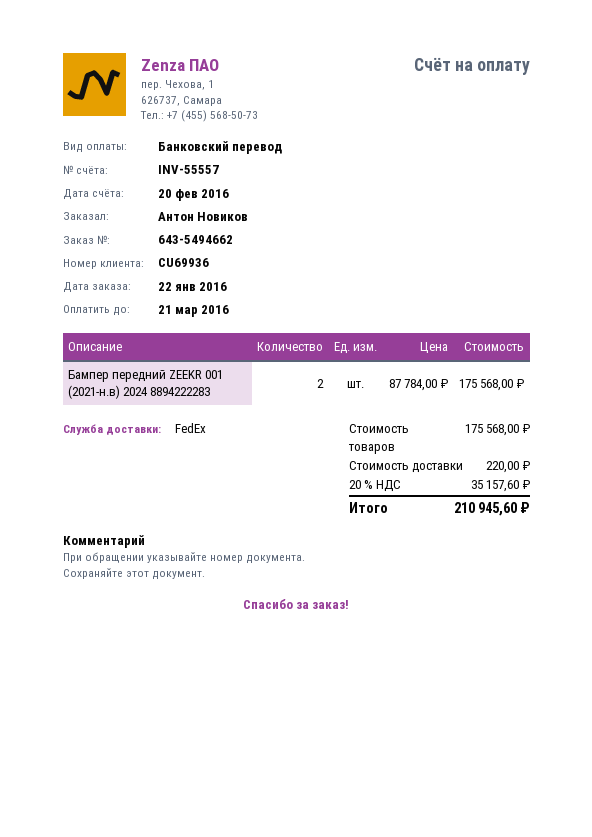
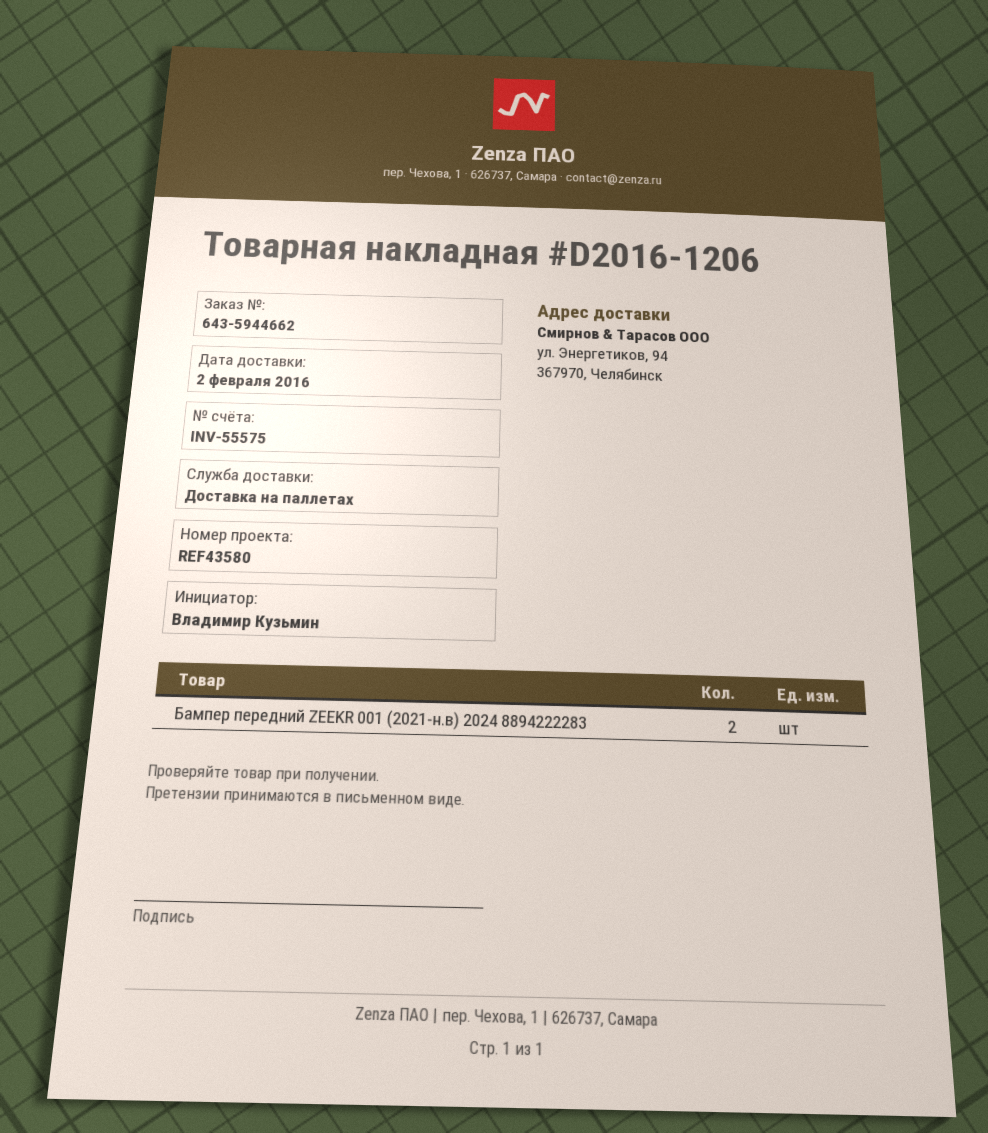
order number: 643-5494662 -> 643-5944662
invoice number: INV-55557 -> INV-55575
ordered by: Антон Новиков -> Владимир Кузьмин
shipping method: FedEx -> pallet freight

